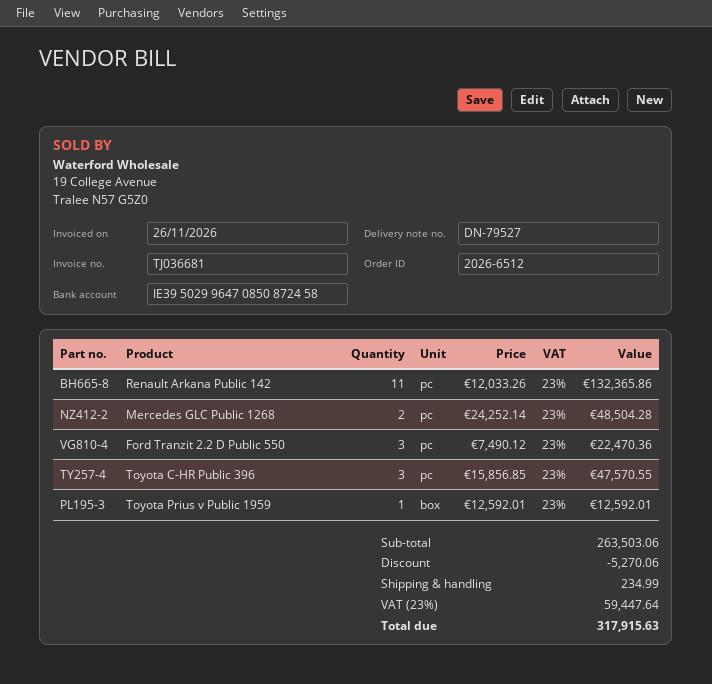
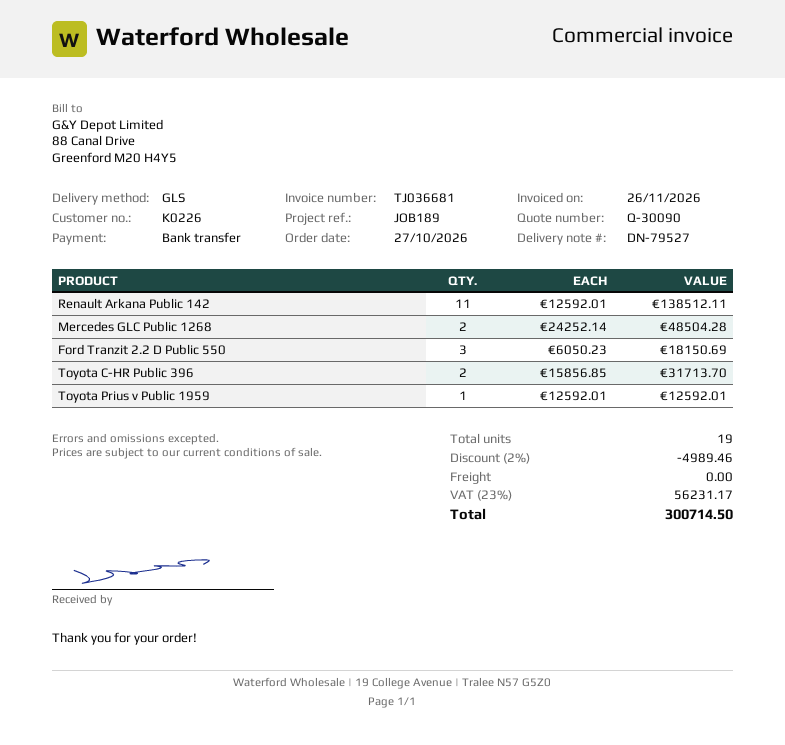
Renault Arkana Public 142: 11 x 12033.26 = 132365.86 -> 11 x 12592.01 = 138512.11
Ford Tranzit 2.2 D Public 550: 3 x 7490.12 = 22470.36 -> 3 x 6050.23 = 18150.69
Toyota C-HR Public 396: 3 x 15856.85 = 47570.55 -> 2 x 15856.85 = 31713.70
discount: 5270.06 -> 4989.46
shipping: 234.99 -> 0.00
tax: 23% = 59447.64 -> 23% = 56231.17
total: 317915.63 -> 300714.50

